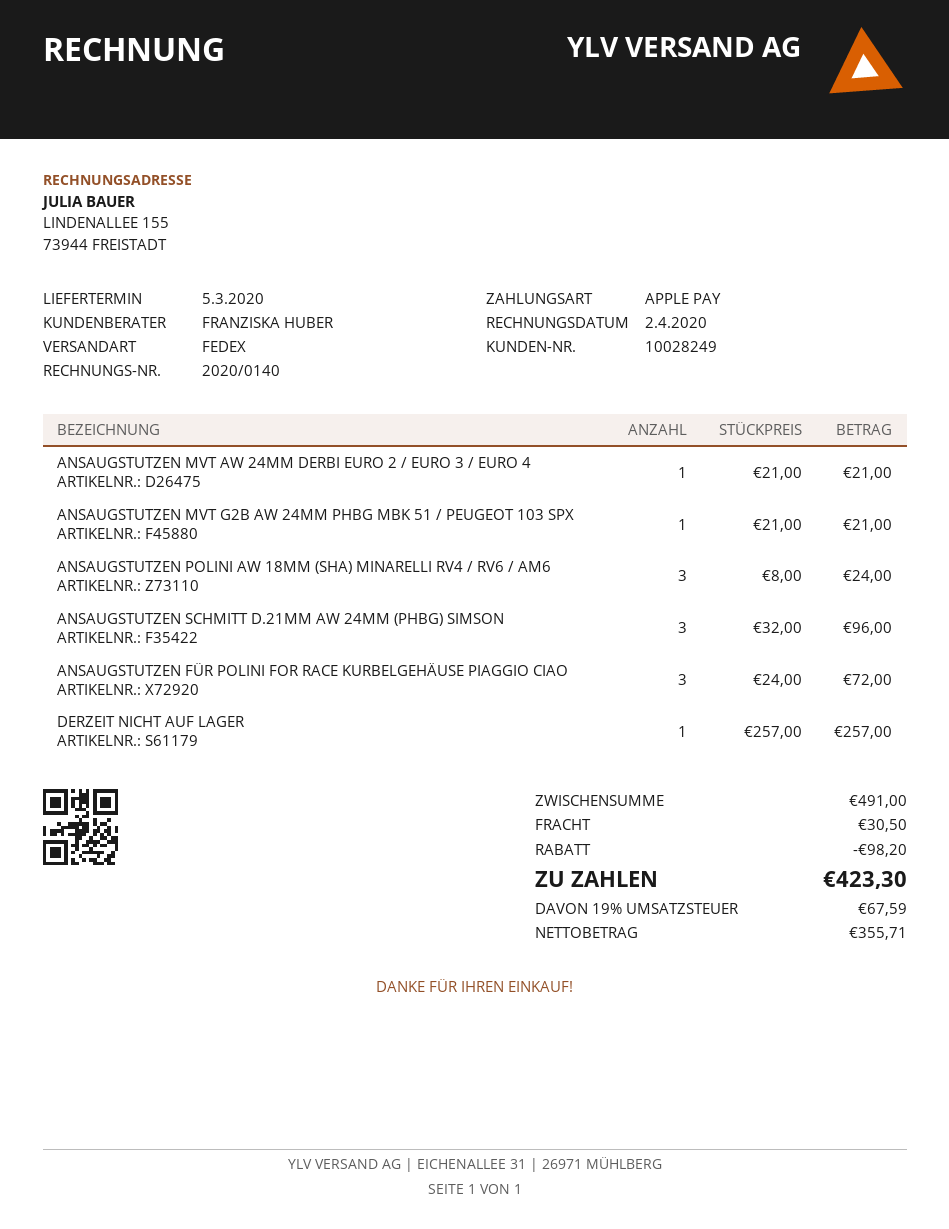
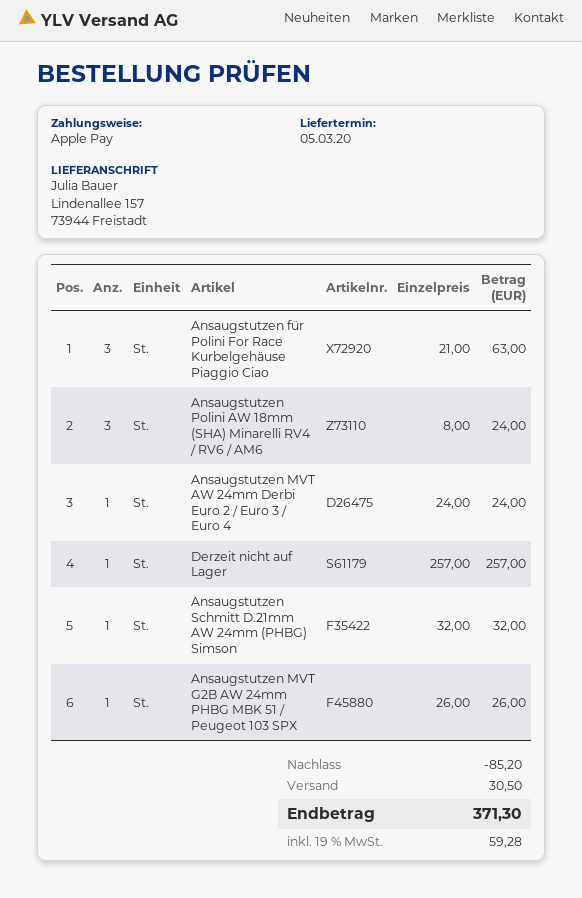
ANSAUGSTUTZEN MVT AW 24MM DERBI EURO 2 / EURO 3 / EURO 4: 1 x 21.00 = 21.00 -> 1 x 24.00 = 24.00
ANSAUGSTUTZEN MVT G2B AW 24MM PHBG MBK 51 / PEUGEOT 103 SPX: 1 x 21.00 = 21.00 -> 1 x 26.00 = 26.00
ANSAUGSTUTZEN SCHMITT D.21MM AW 24MM (PHBG) SIMSON: 3 x 32.00 = 96.00 -> 1 x 32.00 = 32.00
ANSAUGSTUTZEN FÜR POLINI FOR RACE KURBELGEHÄUSE PIAGGIO CIAO: 3 x 24.00 = 72.00 -> 3 x 21.00 = 63.00
discount: 98.20 -> 85.20
tax: 19% = 67.59 -> 19% = 59.28
total: 423.30 -> 371.30

